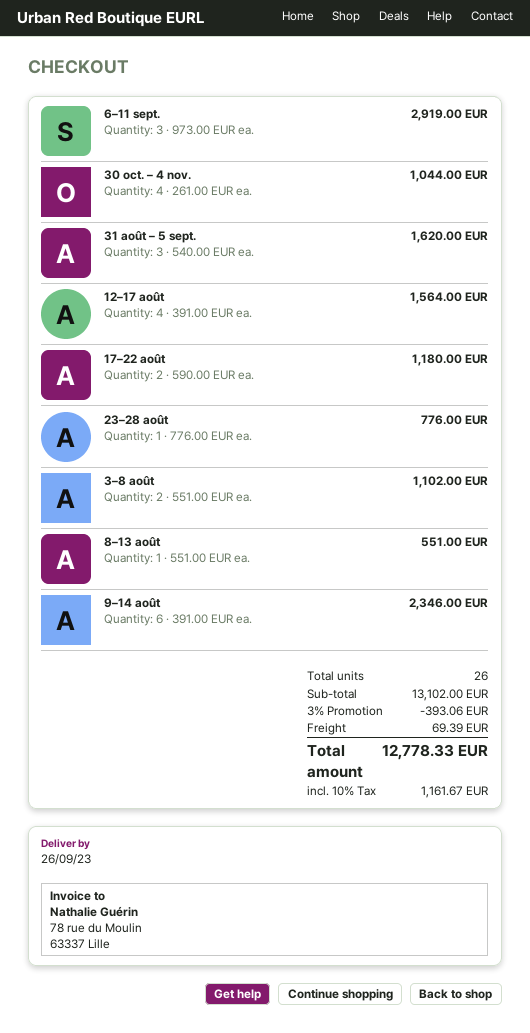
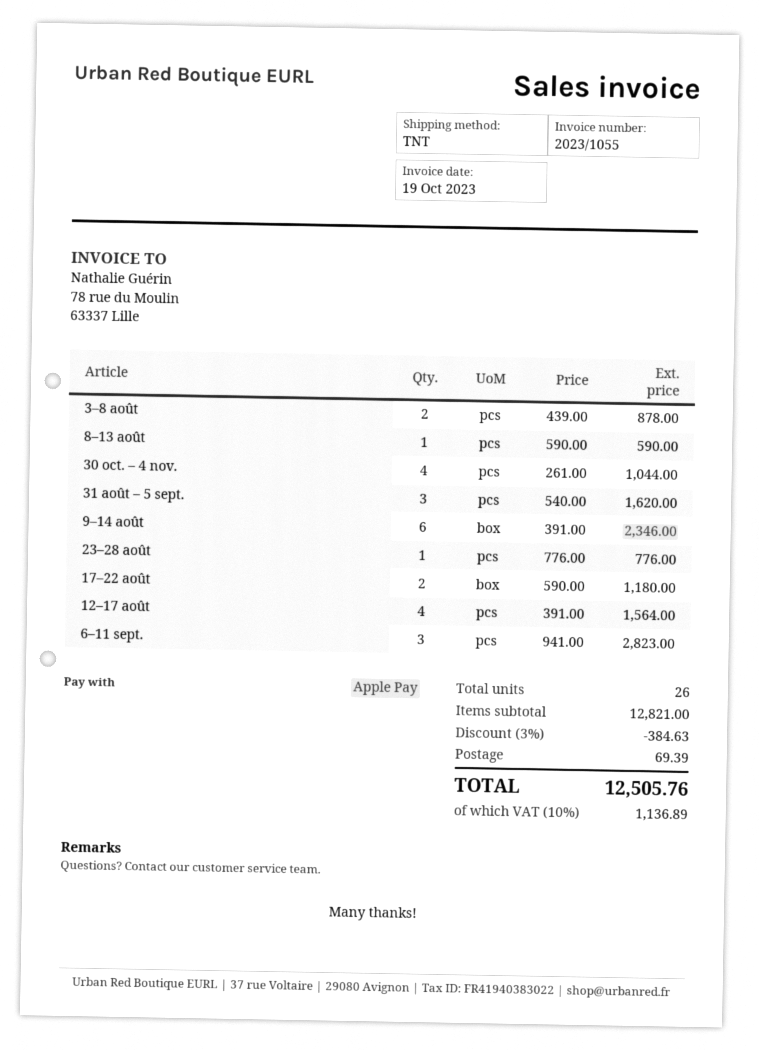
6–11 sept.: 3 x 973.00 = 2919.00 -> 3 x 941.00 = 2823.00
3–8 août: 2 x 551.00 = 1102.00 -> 2 x 439.00 = 878.00
8–13 août: 1 x 551.00 = 551.00 -> 1 x 590.00 = 590.00
subtotal: 13102.00 -> 12821.00
discount: 3% = 393.06 -> 3% = 384.63
tax: 10% = 1161.67 -> 10% = 1136.89
total: 12778.33 -> 12505.76

